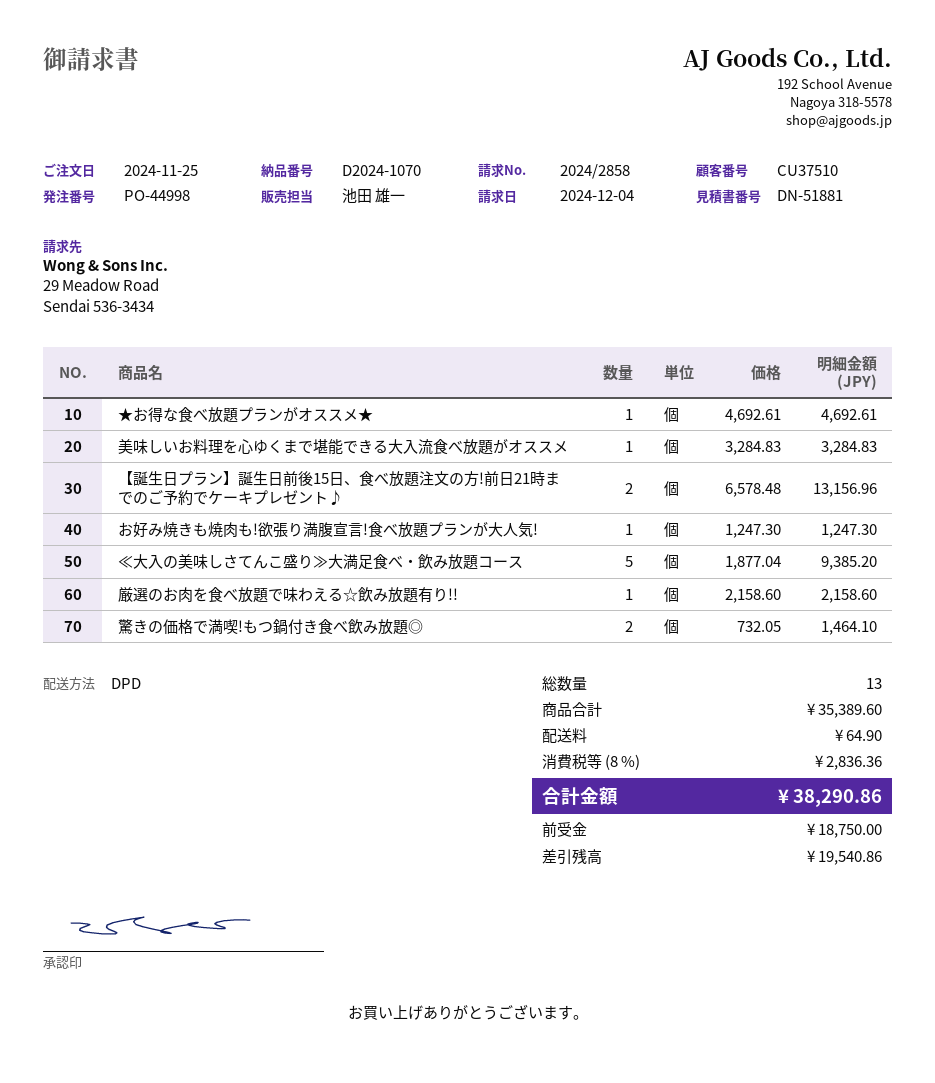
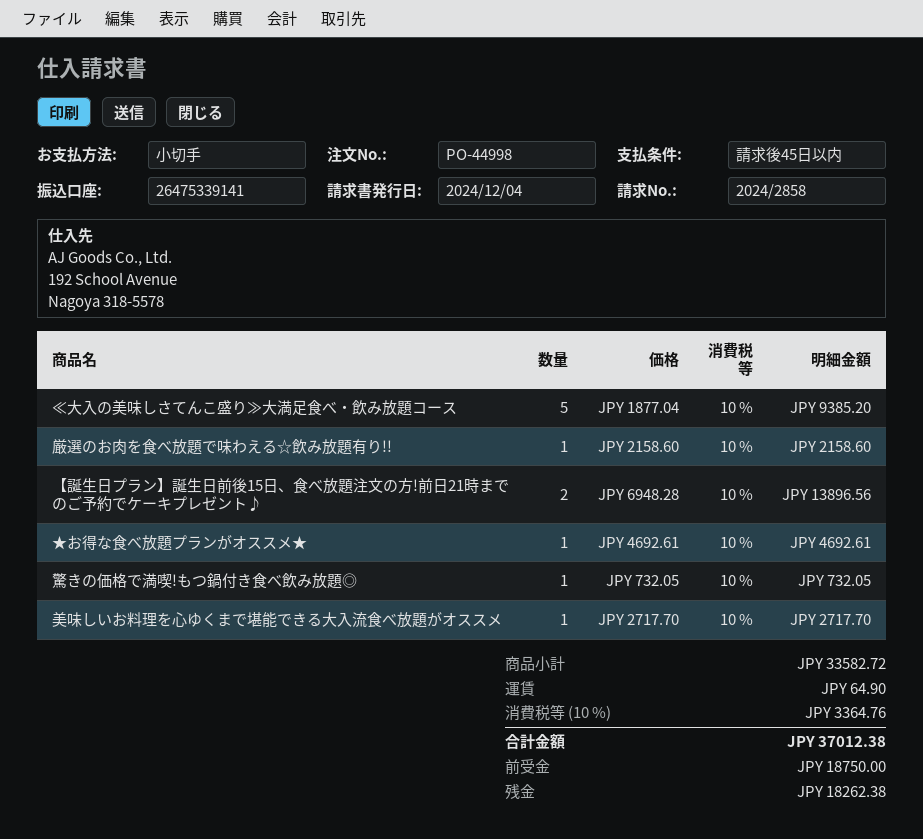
美味しいお料理を心ゆくまで堪能できる大入流食べ放題がオススメ: 1 x 3284.83 = 3284.83 -> 1 x 2717.70 = 2717.70
【誕生日プラン】誕生日前後15日、食べ放題注文の方!前日21時までのご予約でケーキプレゼント♪: 2 x 6578.48 = 13156.96 -> 2 x 6948.28 = 13896.56
お好み焼きも焼肉も!欲張り満腹宣言!食べ放題プランが大人気!: 1 x 1247.30 = 1247.30 -> none
驚きの価格で満喫!もつ鍋付き食べ飲み放題◎: 2 x 732.05 = 1464.10 -> 1 x 732.05 = 732.05
subtotal: 35389.60 -> 33582.72
tax: 8% = 2836.36 -> 10% = 3364.76
total: 38290.86 -> 37012.38
balance: 19540.86 -> 18262.38

